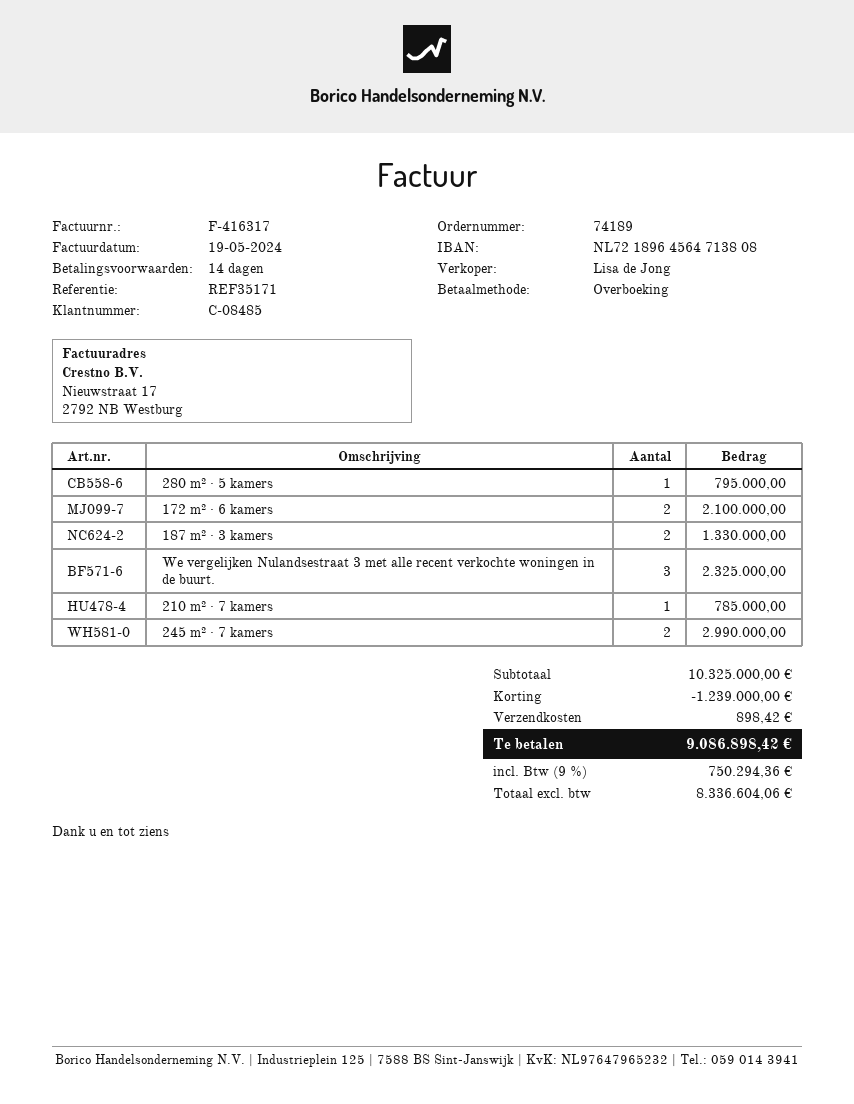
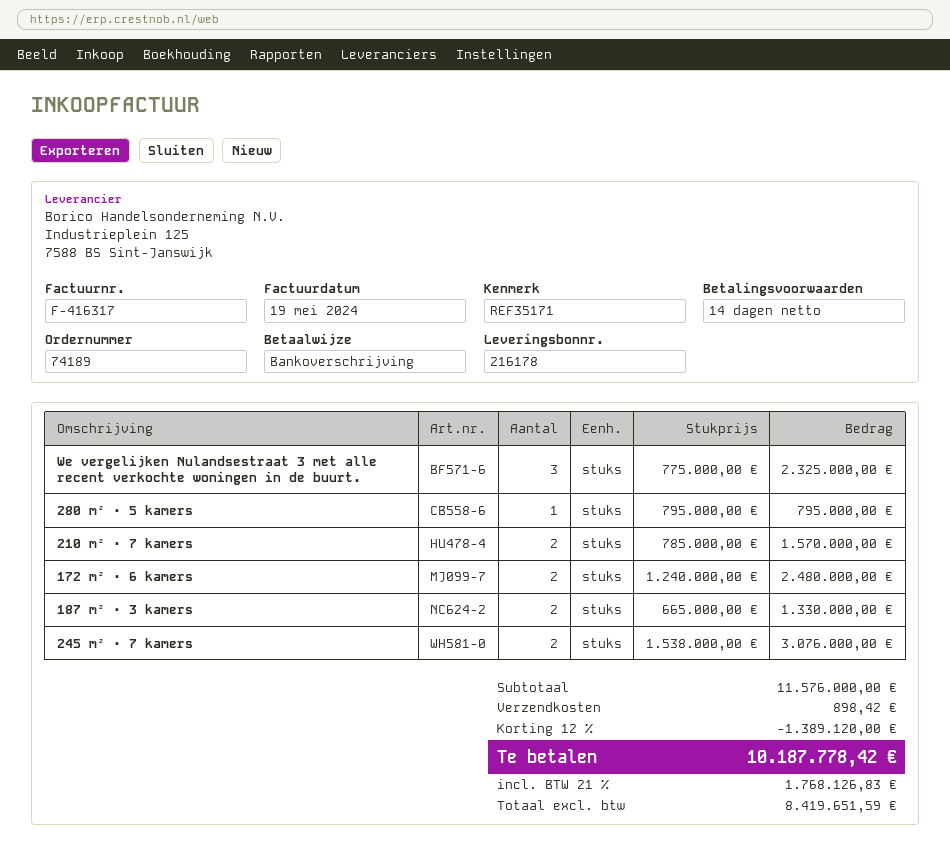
172 m² · 6 kamers: 2 for 2100000.00 -> 2 for 2480000.00
210 m² · 7 kamers: 1 for 785000.00 -> 2 for 1570000.00
245 m² · 7 kamers: 2 for 2990000.00 -> 2 for 3076000.00
subtotal: 10325000.00 -> 11576000.00
discount: 1239000.00 -> 1389120.00
net: 8336604.06 -> 8419651.59
tax: 9% = 750294.36 -> 21% = 1768126.83
total: 9086898.42 -> 10187778.42

